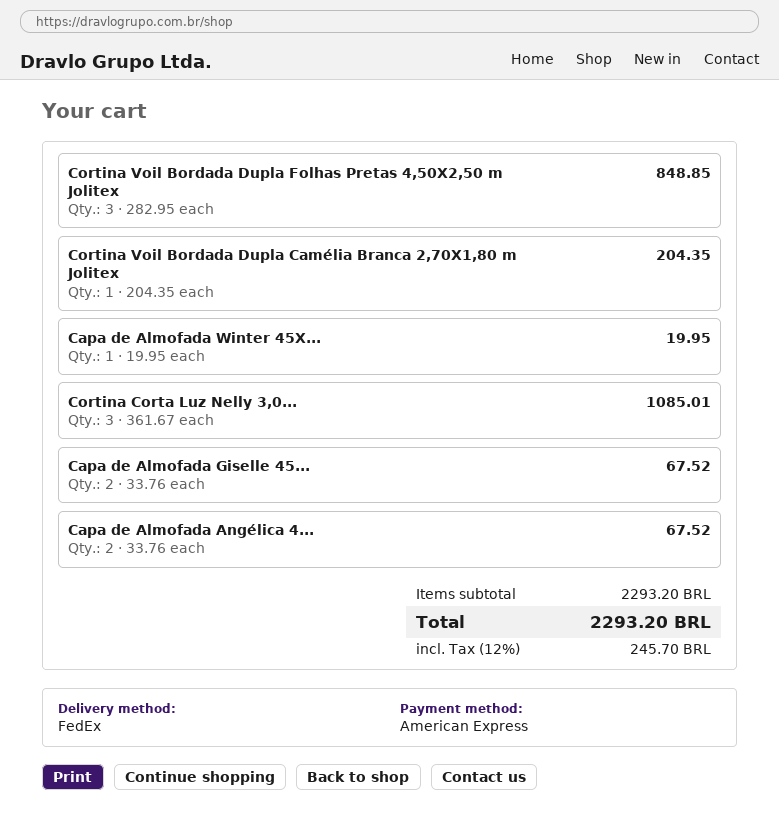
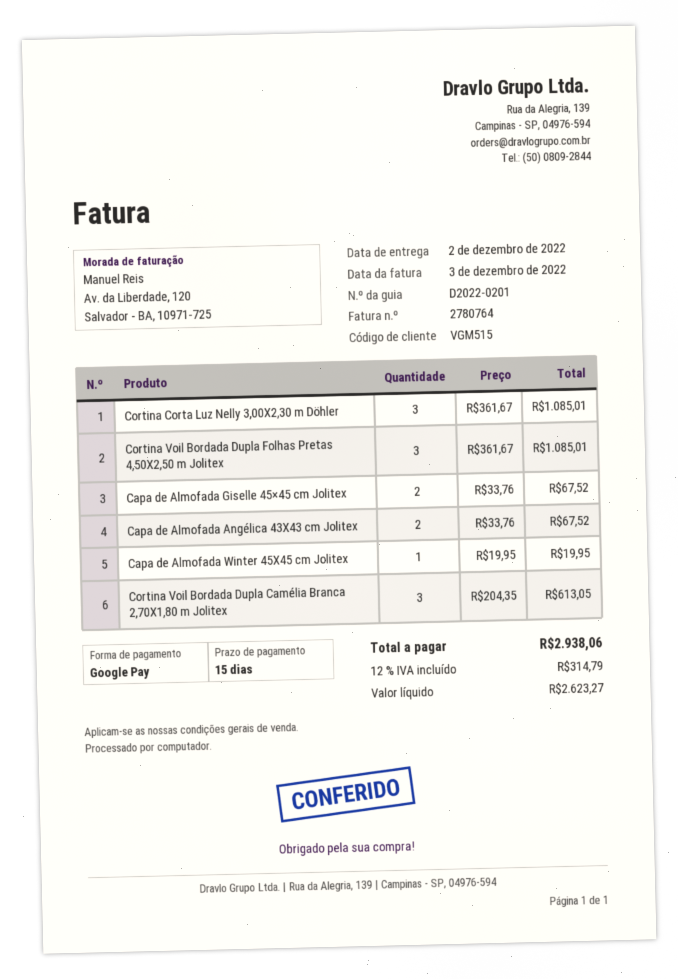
payment method: American Express -> Google Pay
Cortina Voil Bordada Dupla Folhas Pretas 4,50X2,50 m Jolitex: 3 x 282.95 = 848.85 -> 3 x 361.67 = 1085.01
Cortina Voil Bordada Dupla Camélia Branca 2,70X1,80 m Jolitex: 1 x 204.35 = 204.35 -> 3 x 204.35 = 613.05
tax: 12% = 245.70 -> 12% = 314.79
total: 2293.20 -> 2938.06

